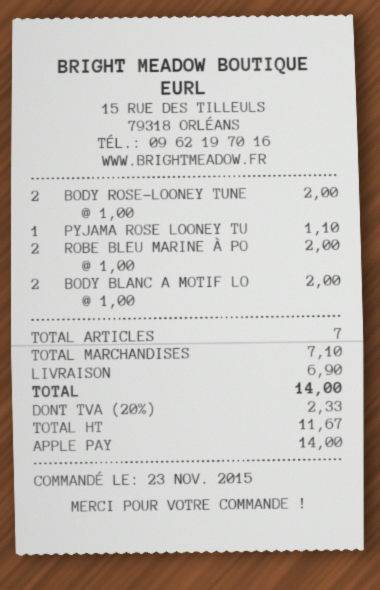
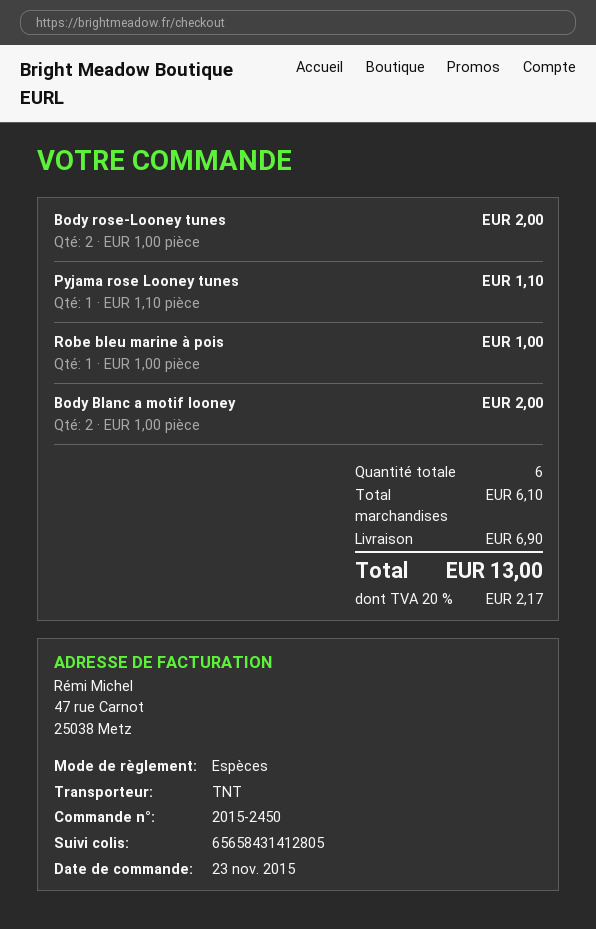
payment method: Apple Pay -> cash
ROBE BLEU MARINE À PO: 2 x 1.00 = 2.00 -> 1 x 1.00 = 1.00
total quantity: 7 -> 6
subtotal: 7.10 -> 6.10
tax: 20% = 2.33 -> 20% = 2.17
total: 14.00 -> 13.00

